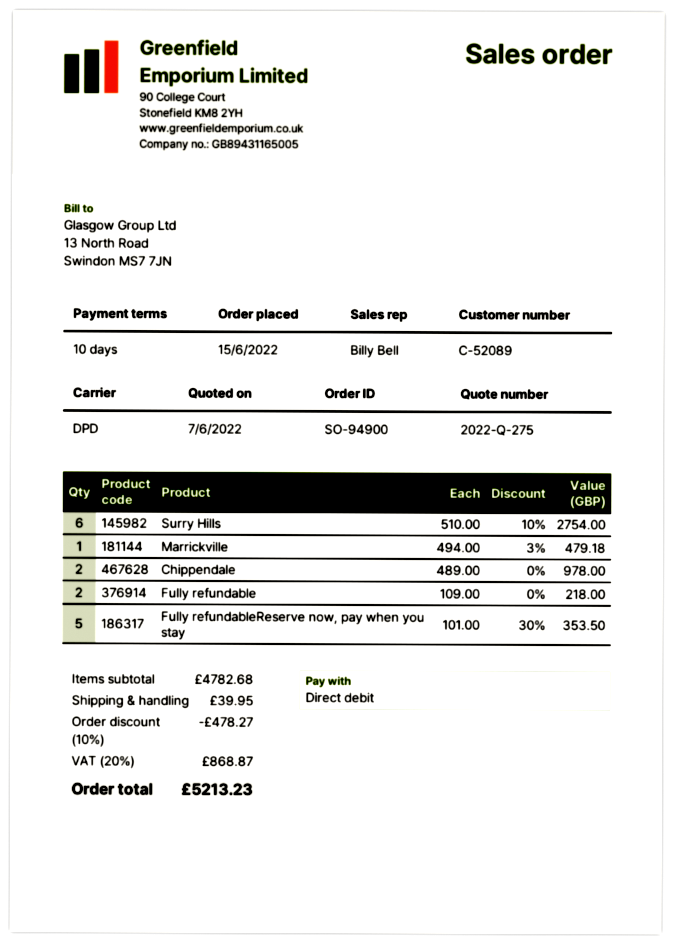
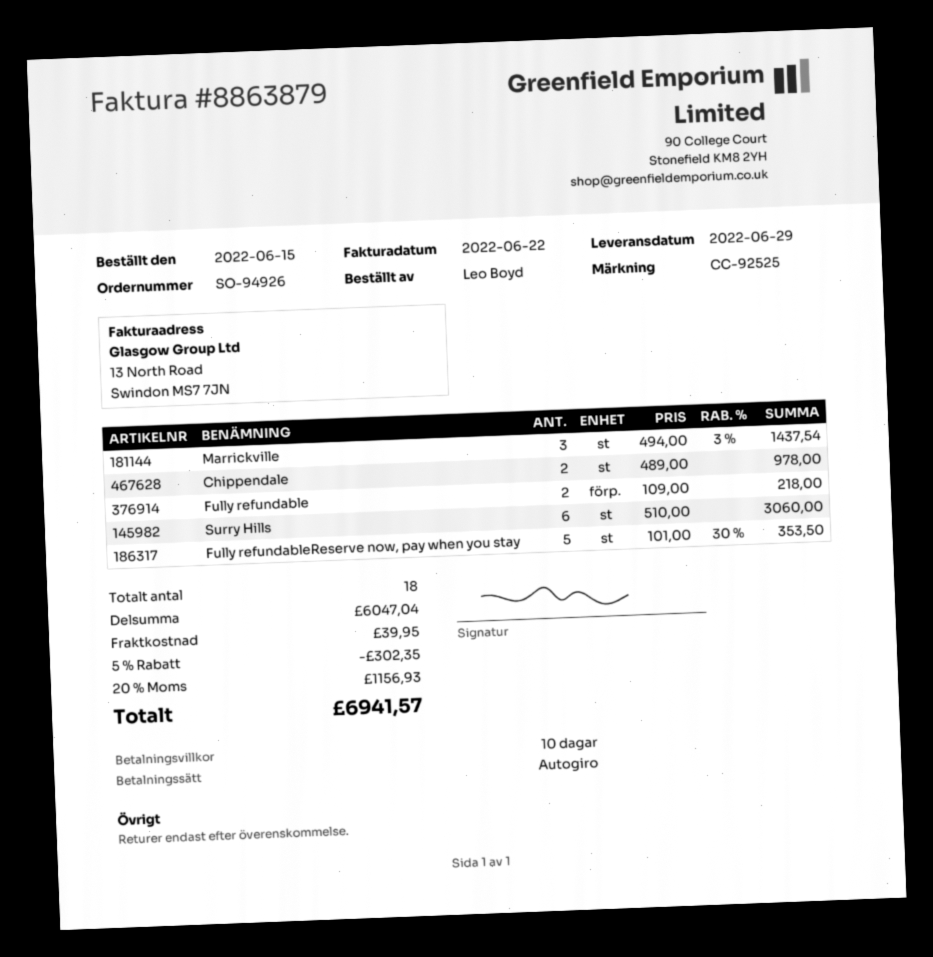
order number: SO-94900 -> SO-94926
Surry Hills: 6 x 510.00 - 10% = 2754.00 -> 6 x 510.00 = 3060.00
Marrickville: 1 x 494.00 - 3% = 479.18 -> 3 x 494.00 - 3% = 1437.54
subtotal: 4782.68 -> 6047.04
discount: 10% = 478.27 -> 5% = 302.35
tax: 20% = 868.87 -> 20% = 1156.93
total: 5213.23 -> 6941.57

